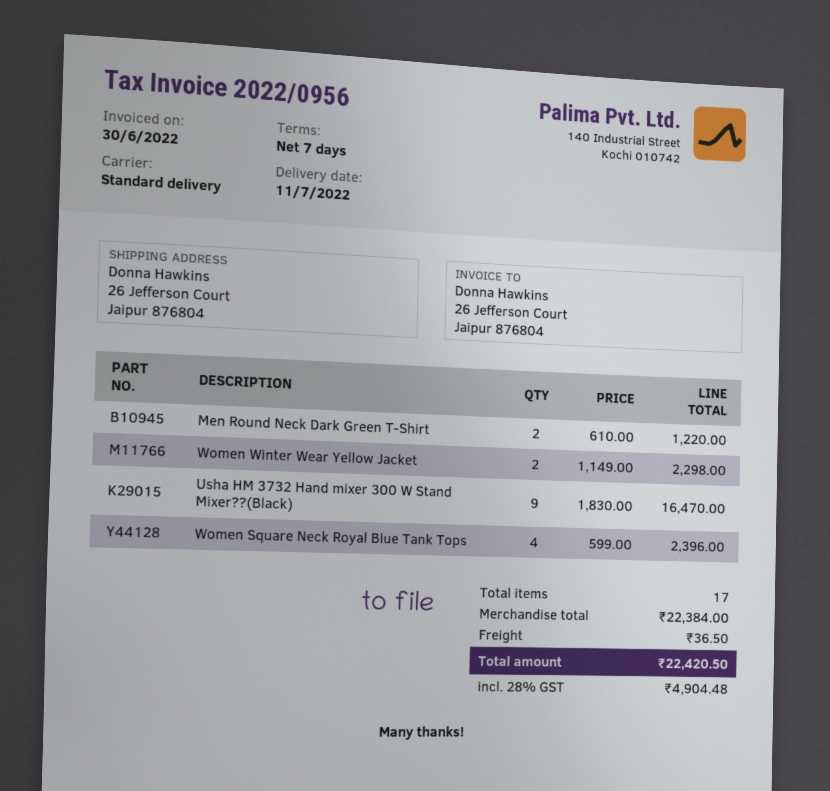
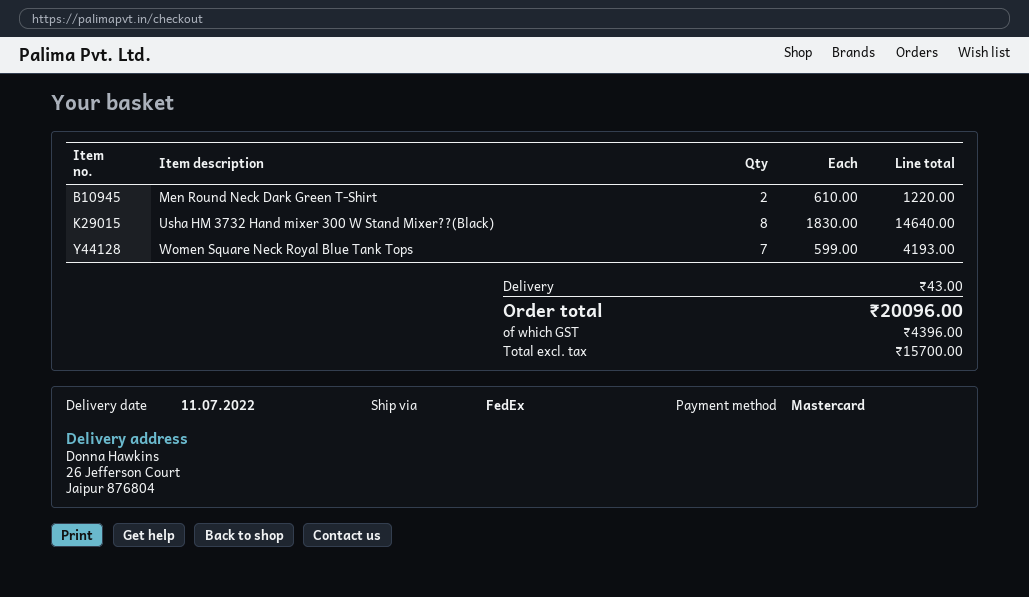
shipping method: standard -> FedEx
Women Winter Wear Yellow Jacket: 2 x 1149.00 = 2298.00 -> none
Usha HM 3732 Hand mixer 300 W Stand Mixer??(Black): 9 x 1830.00 = 16470.00 -> 8 x 1830.00 = 14640.00
Women Square Neck Royal Blue Tank Tops: 4 x 599.00 = 2396.00 -> 7 x 599.00 = 4193.00
shipping: 36.50 -> 43.00
tax: 4904.48 -> 4396.00
total: 22420.50 -> 20096.00

